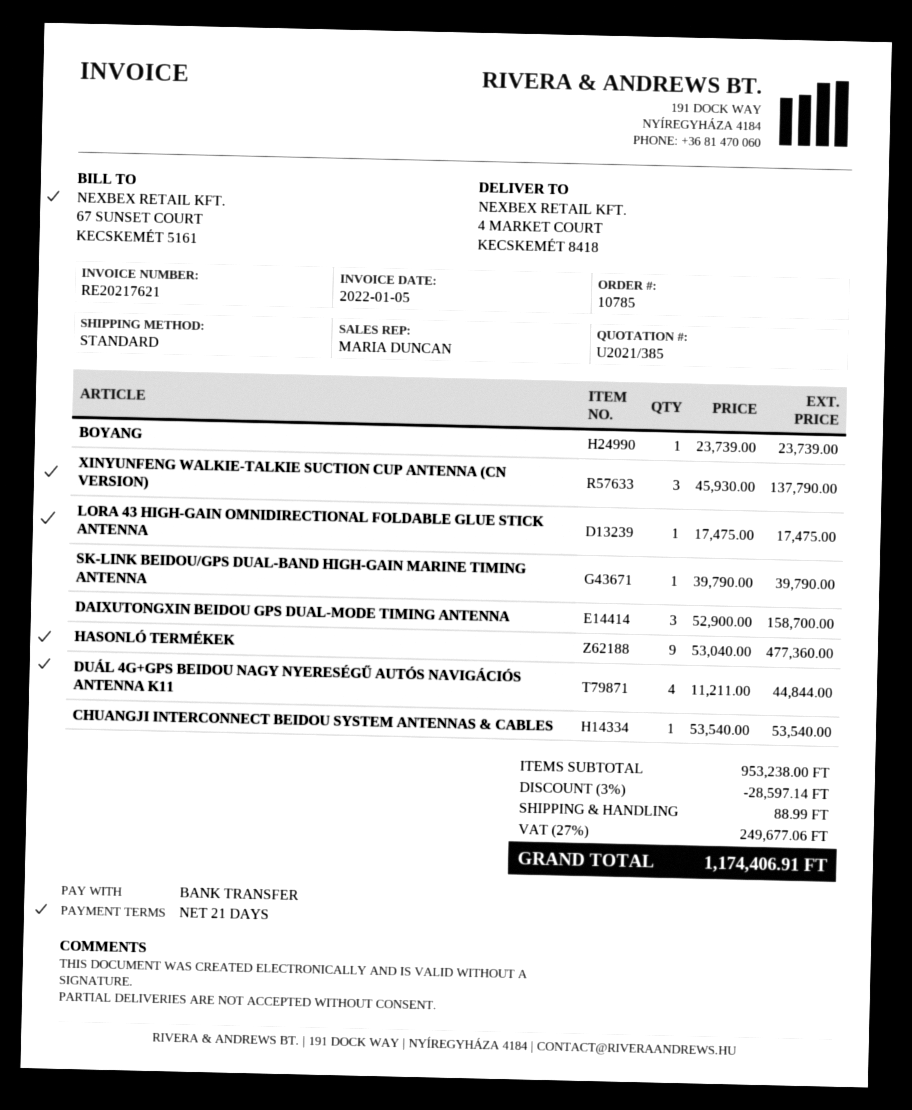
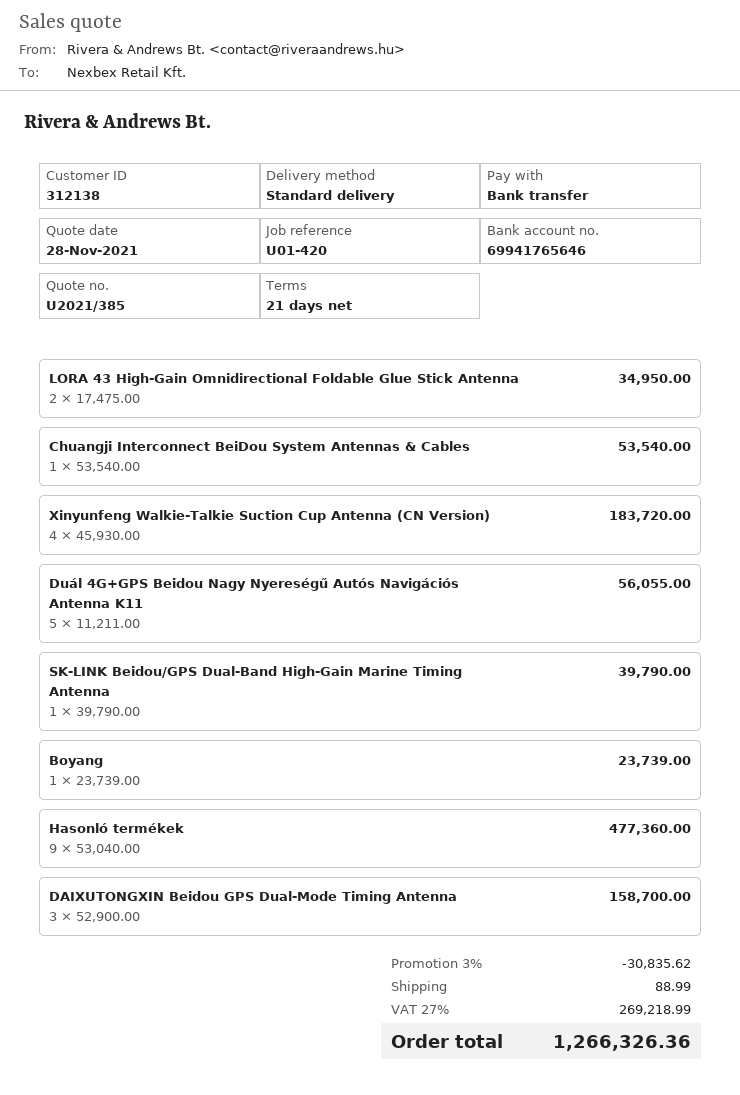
XINYUNFENG WALKIE-TALKIE SUCTION CUP ANTENNA (CN VERSION): 3 x 45930.00 = 137790.00 -> 4 x 45930.00 = 183720.00
LORA 43 HIGH-GAIN OMNIDIRECTIONAL FOLDABLE GLUE STICK ANTENNA: 1 x 17475.00 = 17475.00 -> 2 x 17475.00 = 34950.00
DUÁL 4G+GPS BEIDOU NAGY NYERESÉGŰ AUTÓS NAVIGÁCIÓS ANTENNA K11: 4 x 11211.00 = 44844.00 -> 5 x 11211.00 = 56055.00
discount: 3% = 28597.14 -> 3% = 30835.62
tax: 27% = 249677.06 -> 27% = 269218.99
total: 1174406.91 -> 1266326.36

